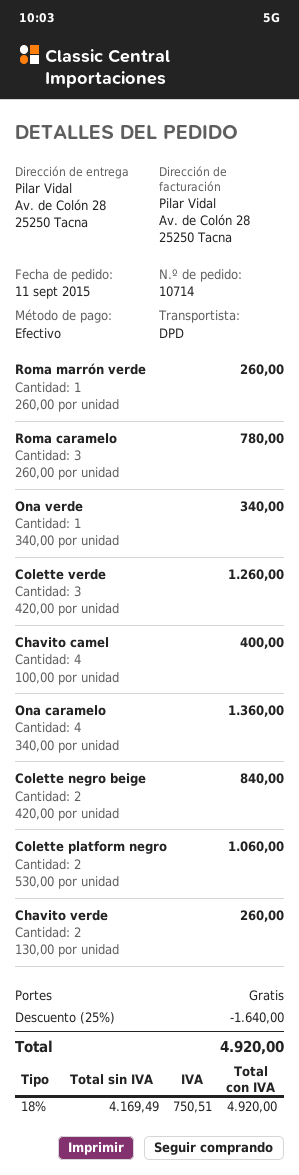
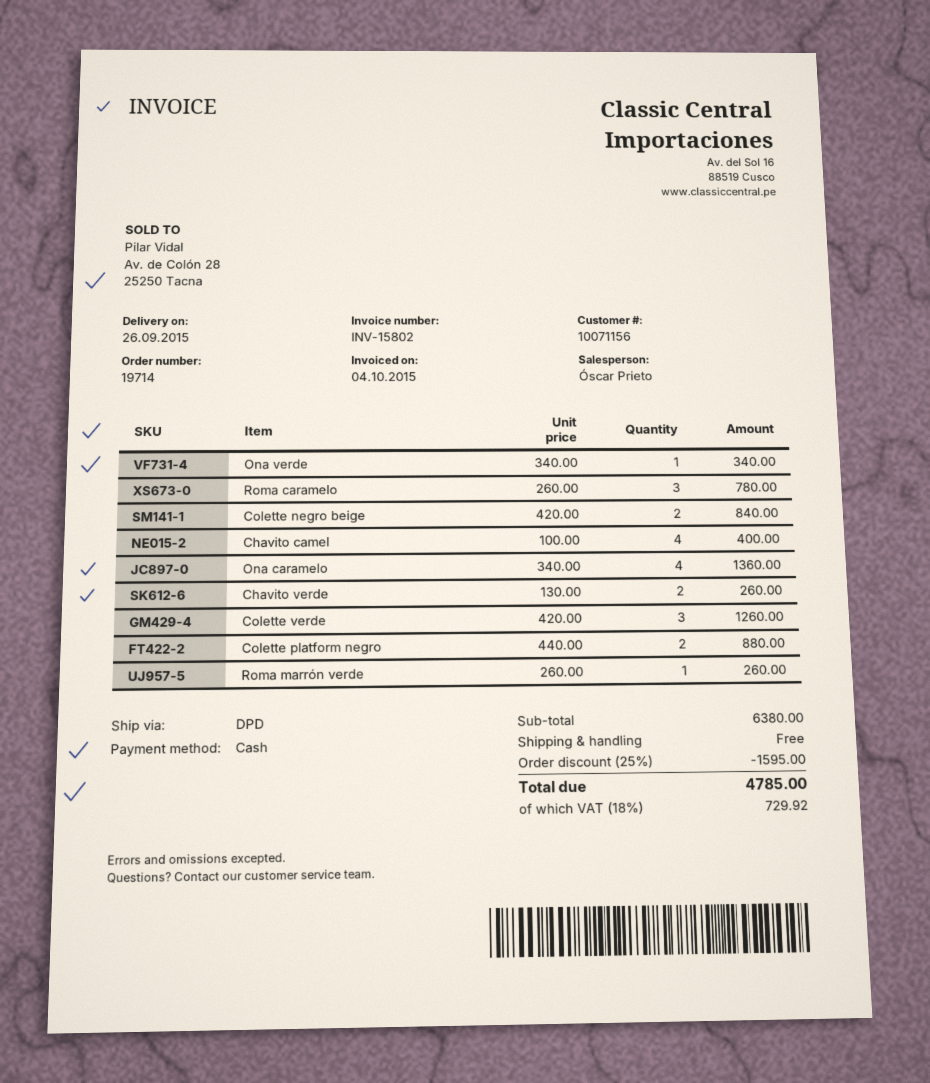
order number: 10714 -> 19714
Colette platform negro: 2 x 530.00 = 1060.00 -> 2 x 440.00 = 880.00
discount: 25% = 1640.00 -> 25% = 1595.00
tax: 18% = 750.51 -> 18% = 729.92
total: 4920.00 -> 4785.00

